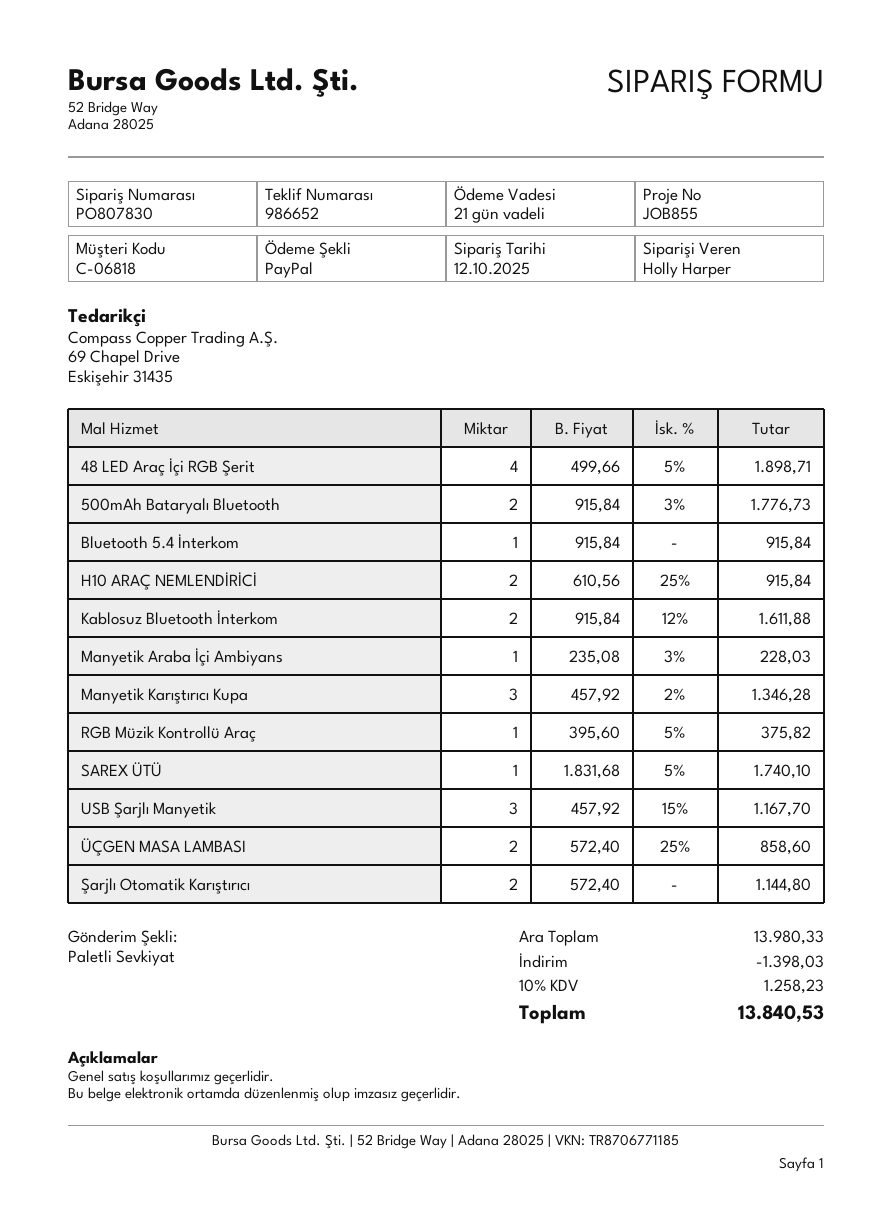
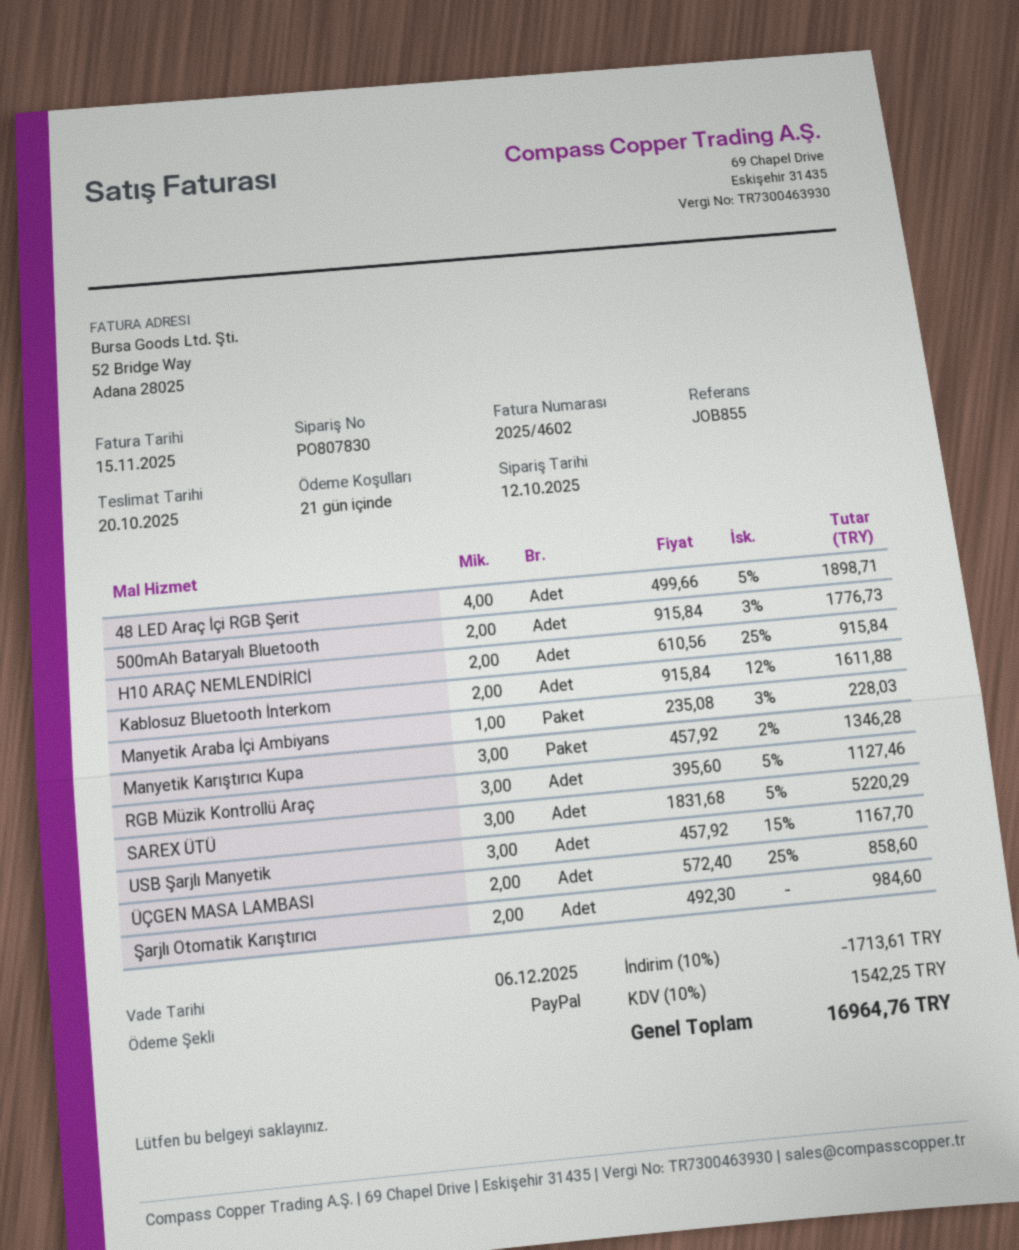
Bluetooth 5.4 İnterkom: 1 x 915.84 = 915.84 -> none
RGB Müzik Kontrollü Araç: 1 x 395.60 - 5% = 375.82 -> 3 x 395.60 - 5% = 1127.46
SAREX ÜTÜ: 1 x 1831.68 - 5% = 1740.10 -> 3 x 1831.68 - 5% = 5220.29
Şarjlı Otomatik Karıştırıcı: 2 x 572.40 = 1144.80 -> 2 x 492.30 = 984.60
discount: 1398.03 -> 1713.61
tax: 10% = 1258.23 -> 10% = 1542.25
total: 13840.53 -> 16964.76

